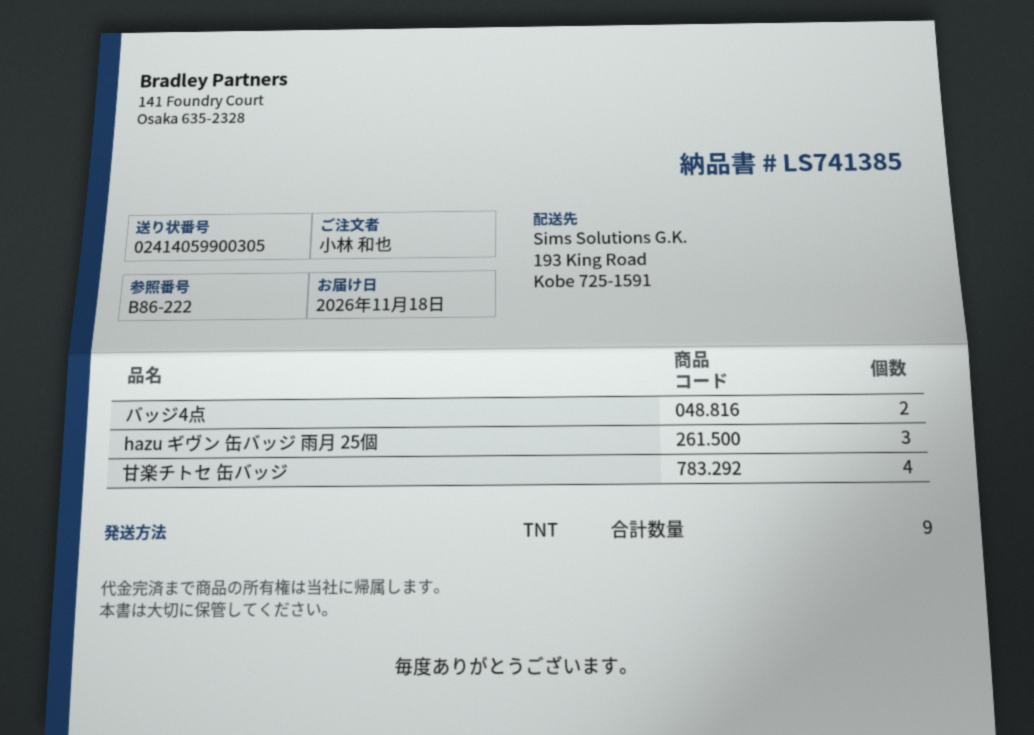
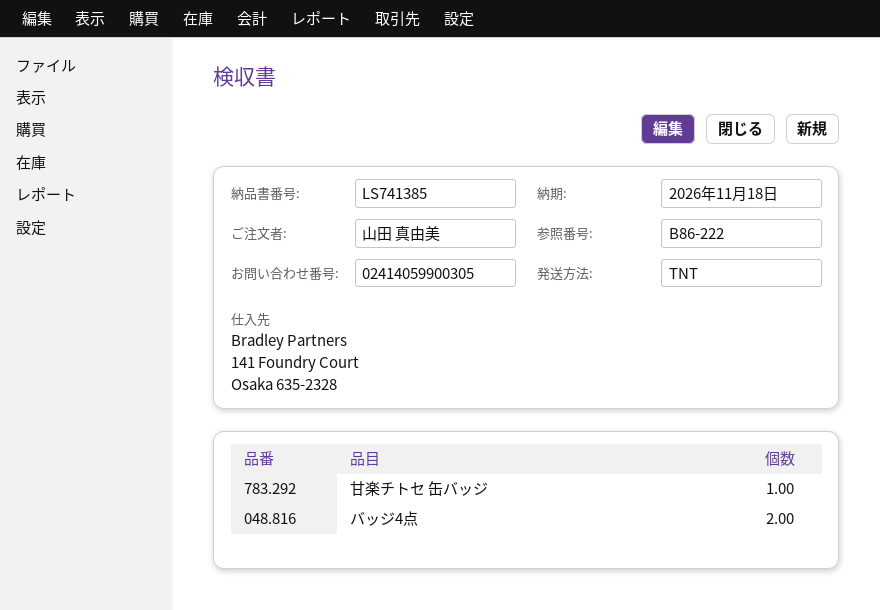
ordered by: 小林 和也 -> 山田 真由美
hazu ギヴン 缶バッジ 雨月 25個: 3 -> none
甘楽チトセ 缶バッジ: 4 -> 1

